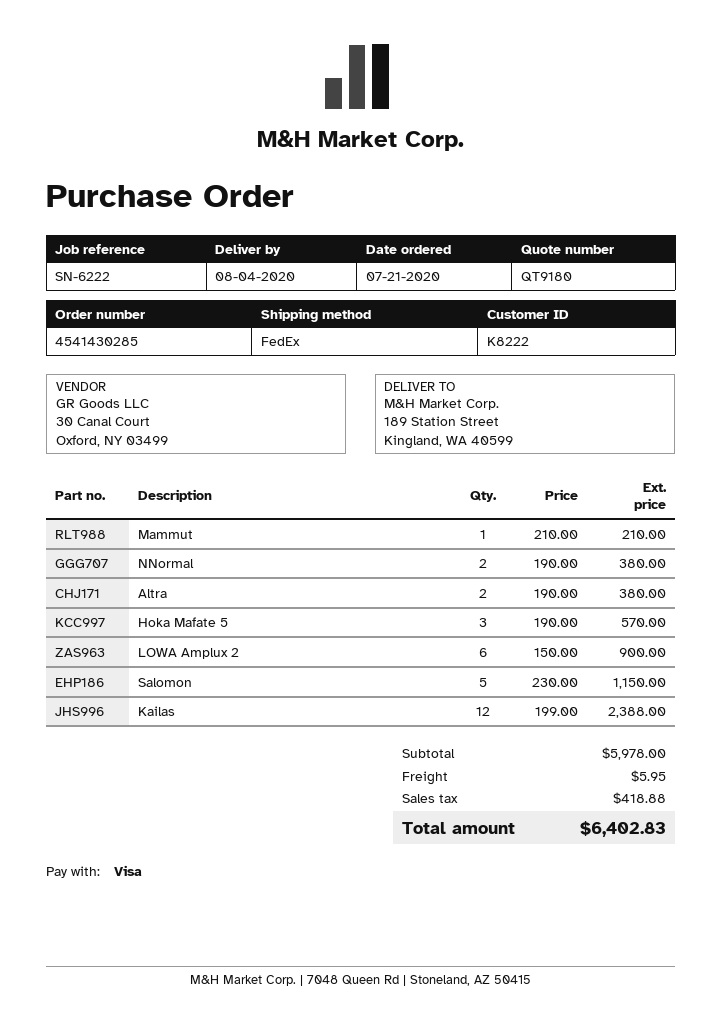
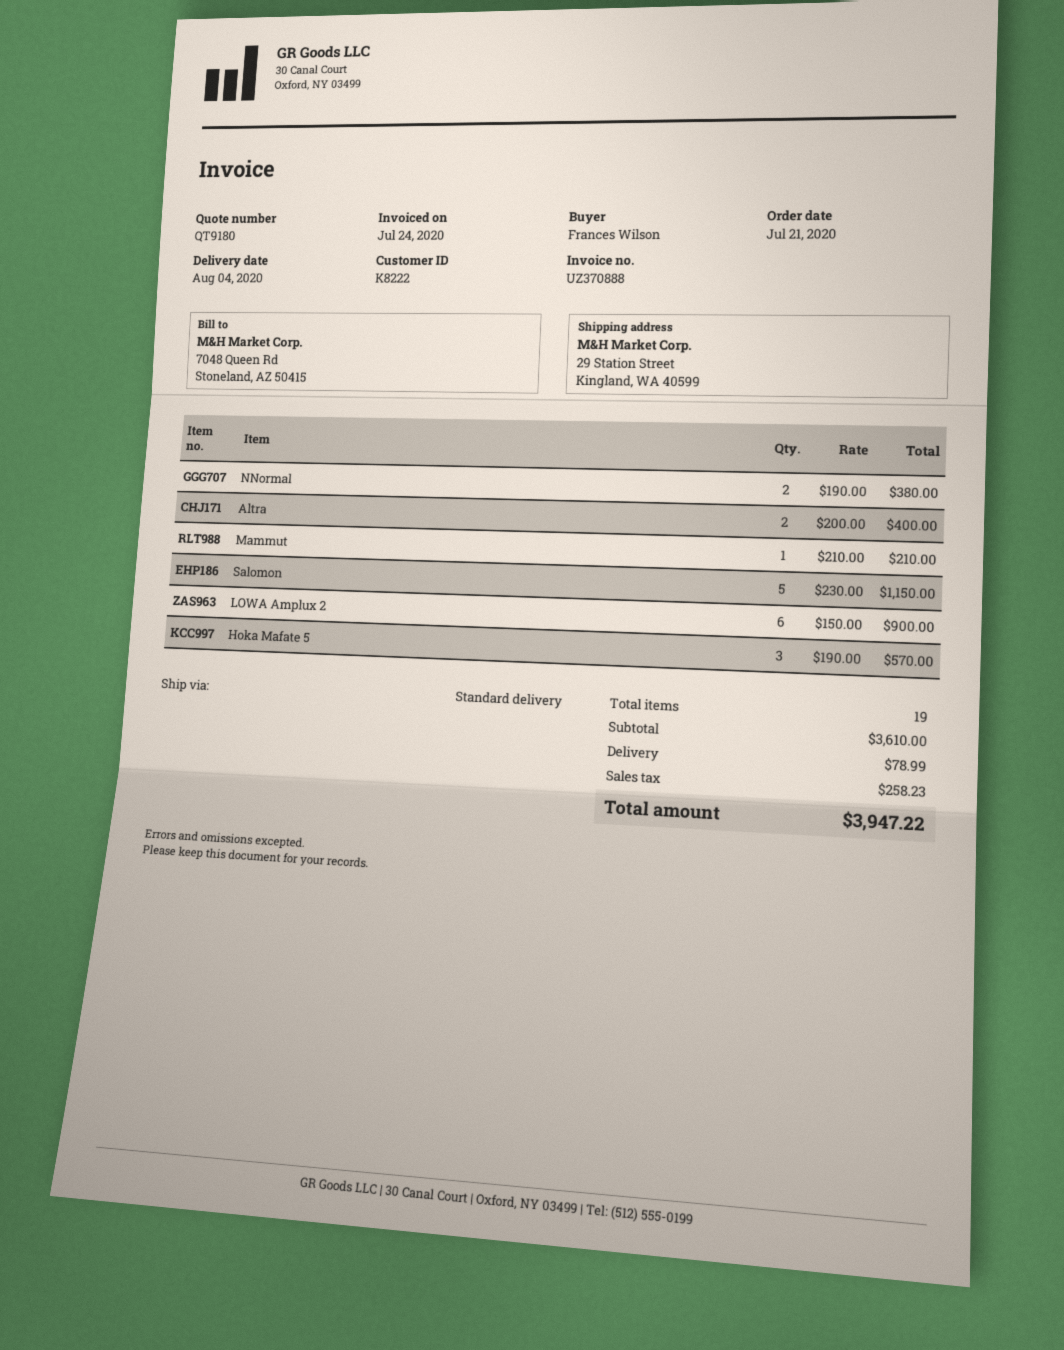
shipping method: FedEx -> standard
ship to: 189 Station Street, Kingland, WA 40599 -> 29 Station Street, Kingland, WA 40599
Altra: 2 x 190.00 = 380.00 -> 2 x 200.00 = 400.00
Kailas: 12 x 199.00 = 2388.00 -> none
subtotal: 5978.00 -> 3610.00
shipping: 5.95 -> 78.99
tax: 418.88 -> 258.23
total: 6402.83 -> 3947.22

